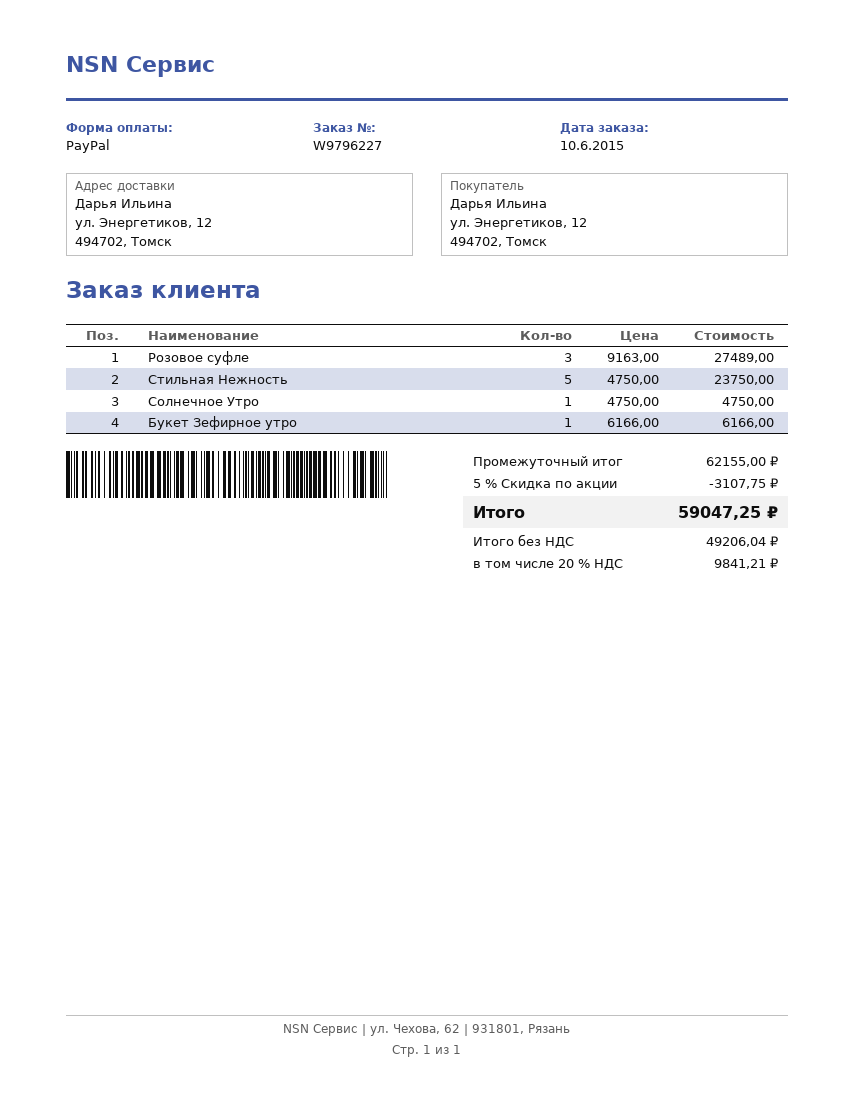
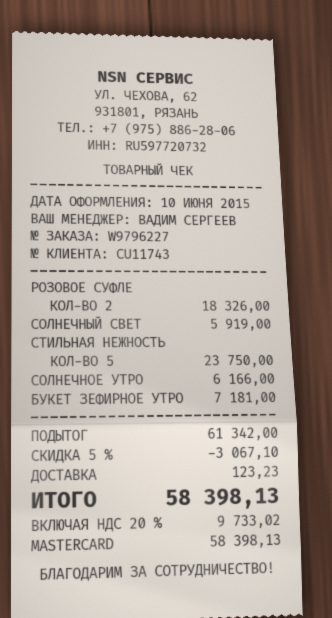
payment method: PayPal -> Mastercard
Розовое суфле: 3 for 27489.00 -> 2 for 18326.00
Солнечное Утро: 1 for 4750.00 -> 1 for 6166.00
Букет Зефирное утро: 1 for 6166.00 -> 1 for 7181.00
СОЛНЕЧНЫЙ СВЕТ: none -> 1 for 5919.00
subtotal: 62155.00 -> 61342.00
discount: 5% = 3107.75 -> 5% = 3067.10
shipping: none -> 123.23
tax: 20% = 9841.21 -> 20% = 9733.02
total: 59047.25 -> 58398.13

